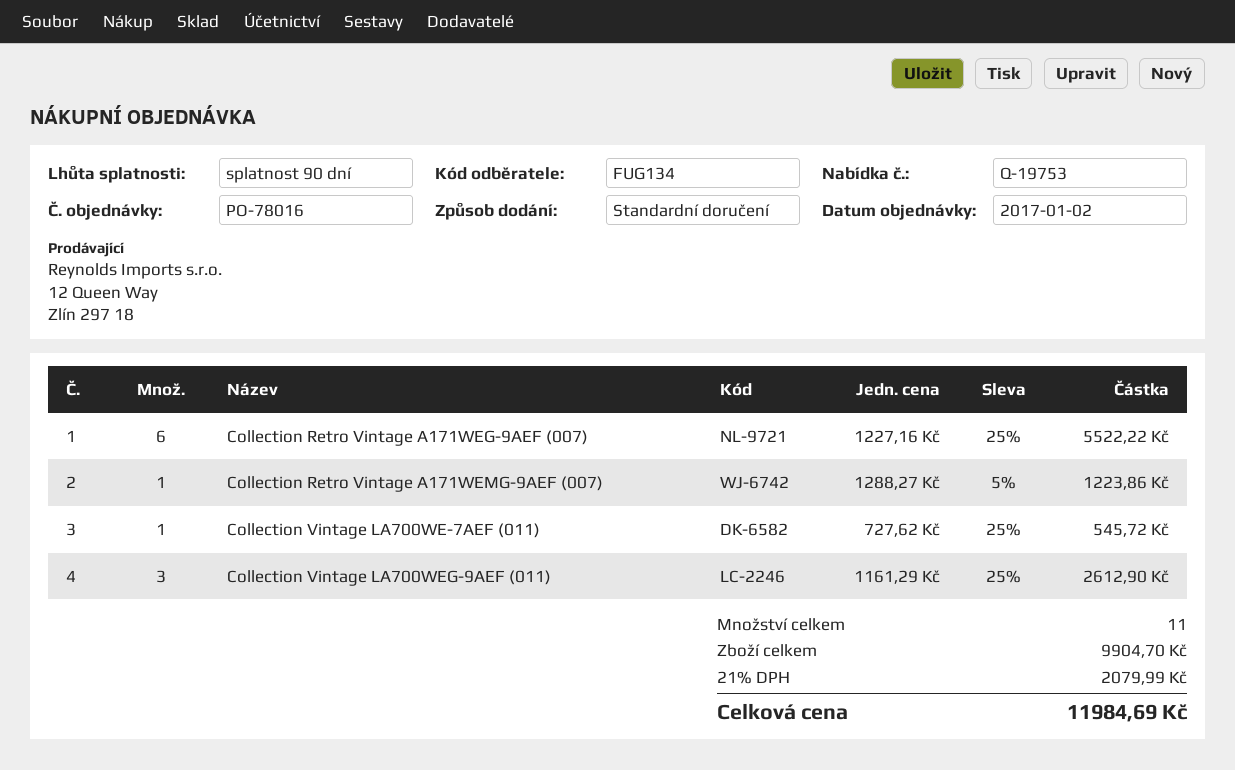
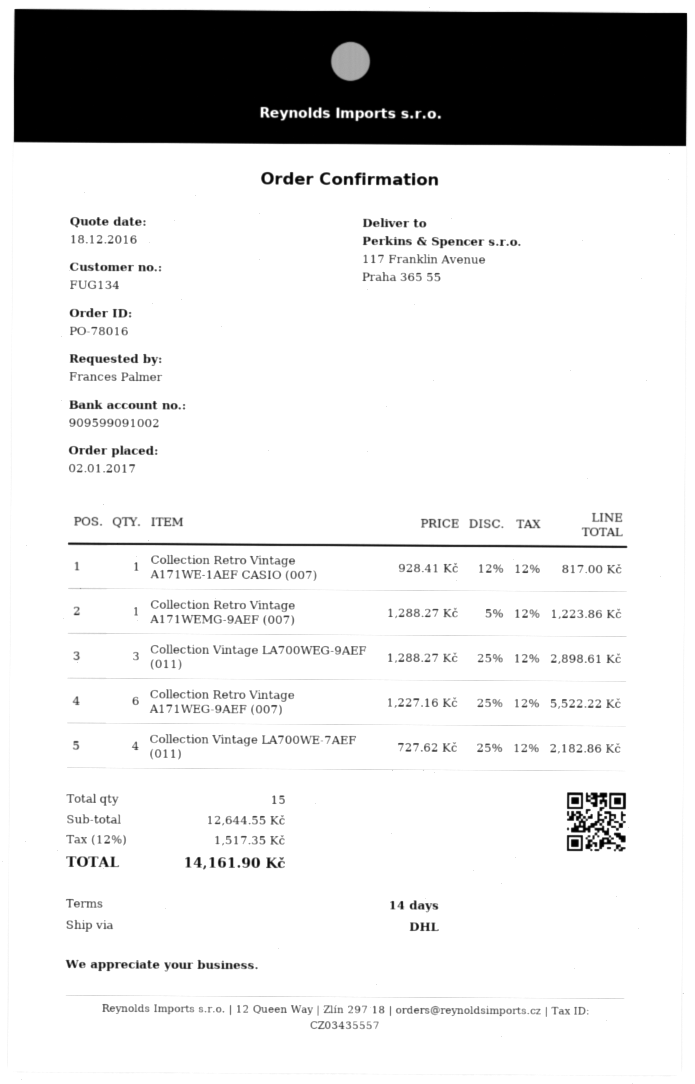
payment terms: 90 days -> 14 days
shipping method: standard -> DHL
Collection Vintage LA700WE-7AEF (011): 1 x 727.62 - 25% = 545.72 -> 4 x 727.62 - 25% = 2182.86
Collection Vintage LA700WEG-9AEF (011): 3 x 1161.29 - 25% = 2612.90 -> 3 x 1288.27 - 25% = 2898.61
Collection Retro Vintage A171WE-1AEF CASIO (007): none -> 1 x 928.41 - 12% = 817.00
total quantity: 11 -> 15
subtotal: 9904.70 -> 12644.55
tax: 21% = 2079.99 -> 12% = 1517.35
total: 11984.69 -> 14161.90

